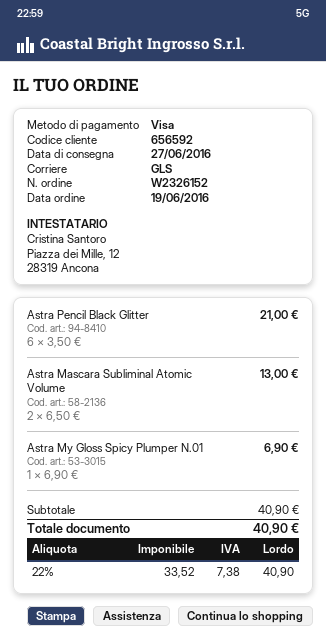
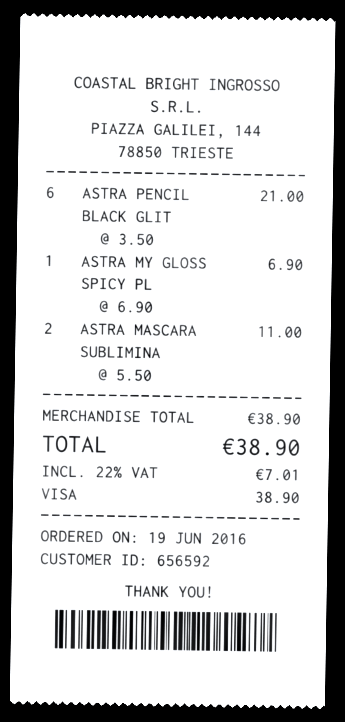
Astra Mascara Subliminal Atomic Volume: 2 x 6.50 = 13.00 -> 2 x 5.50 = 11.00
subtotal: 40.90 -> 38.90
tax: 22% = 7.38 -> 22% = 7.01
total: 40.90 -> 38.90

